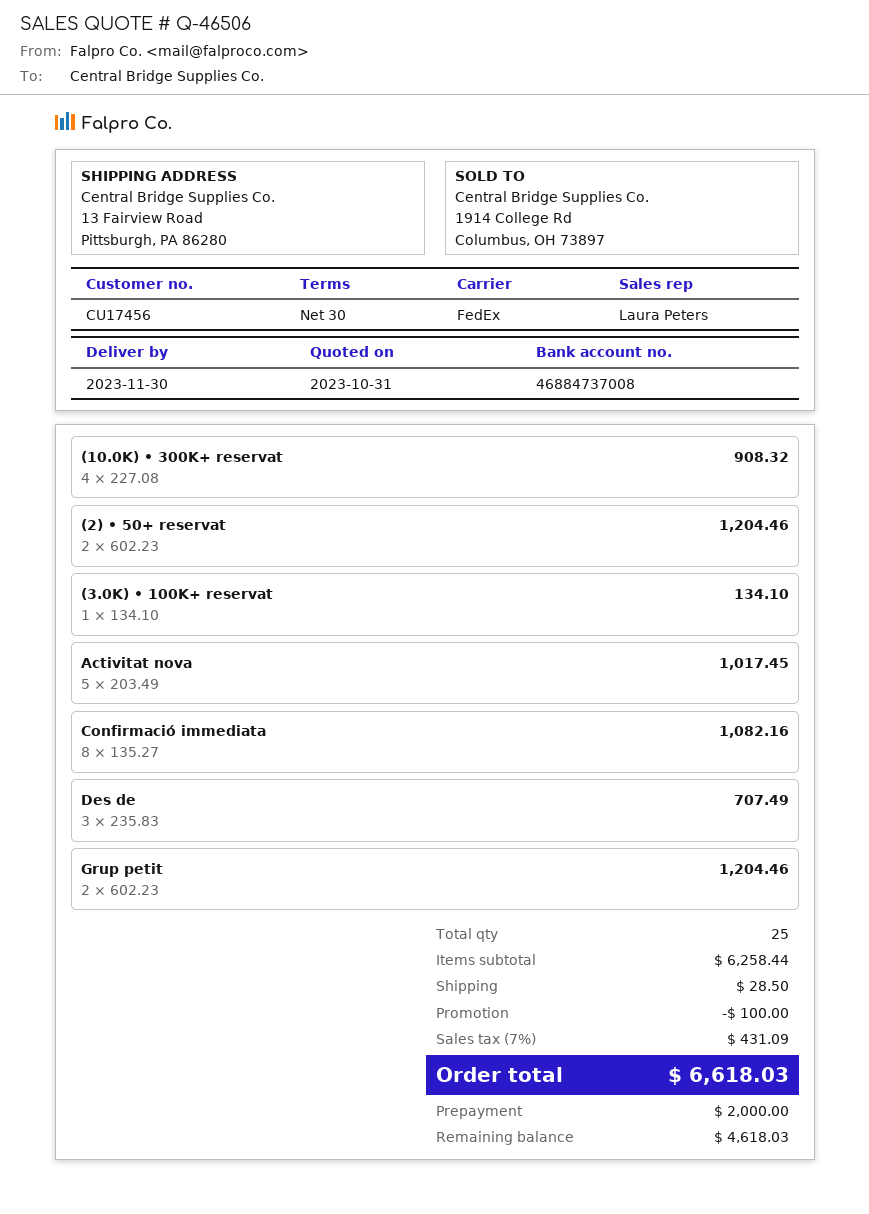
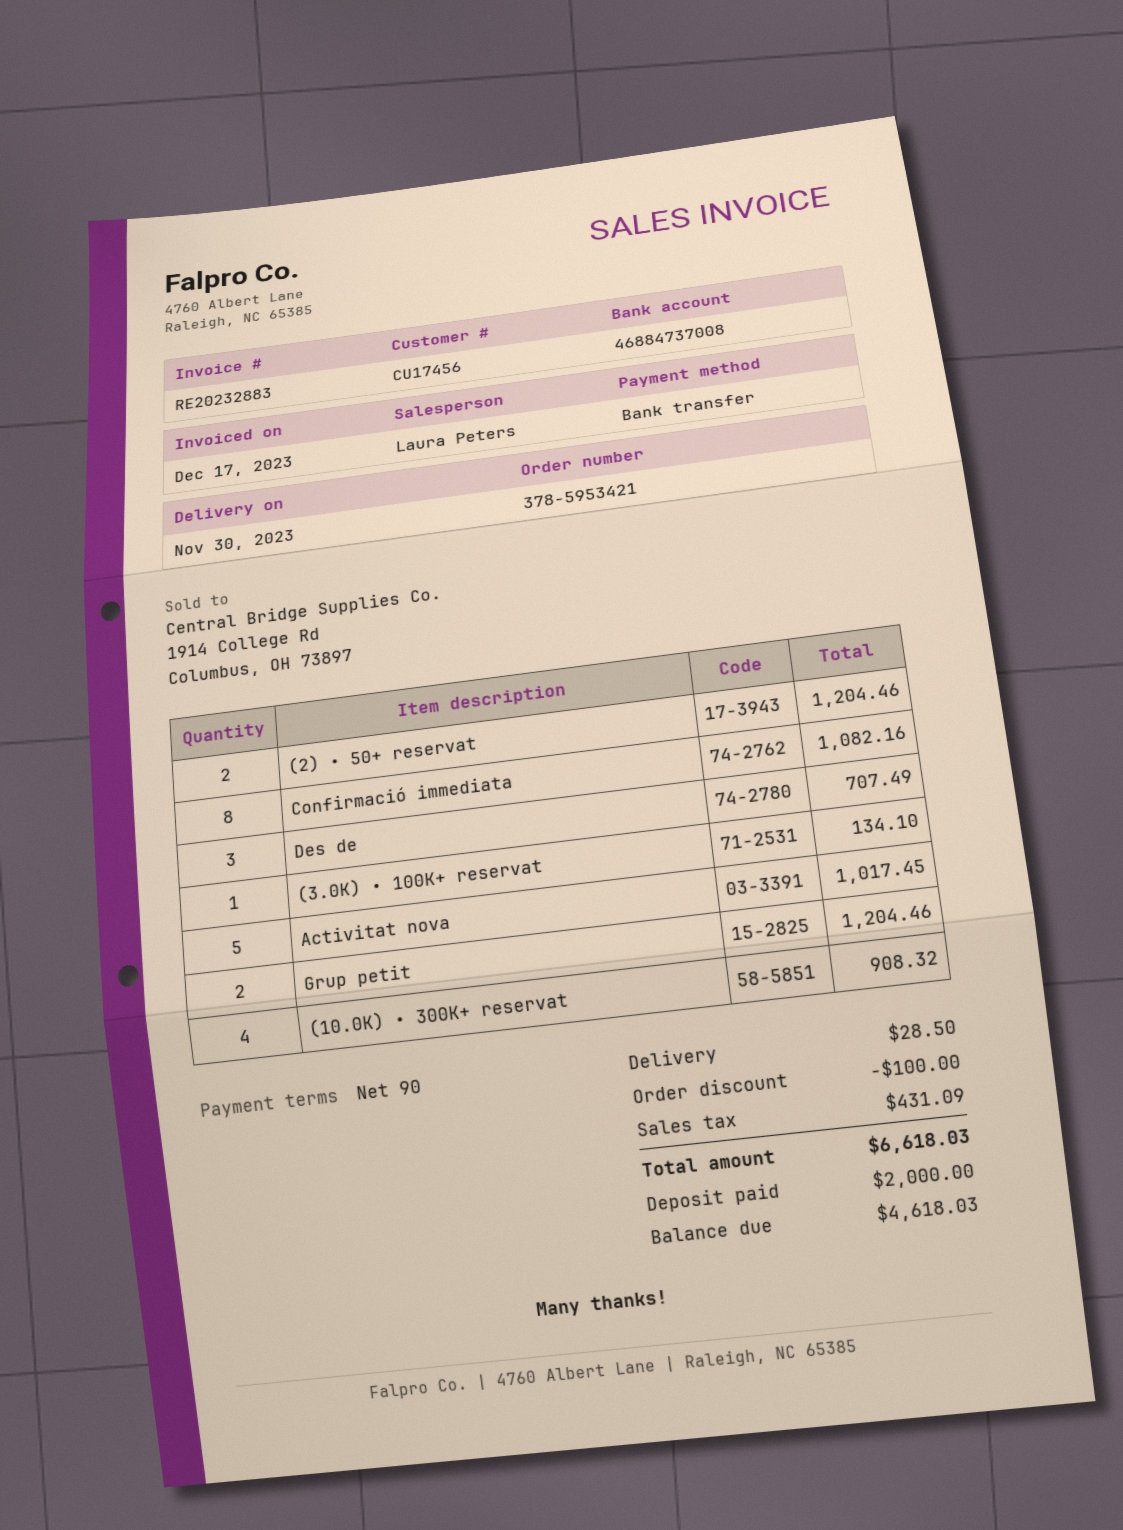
payment terms: 30 days -> 90 days

